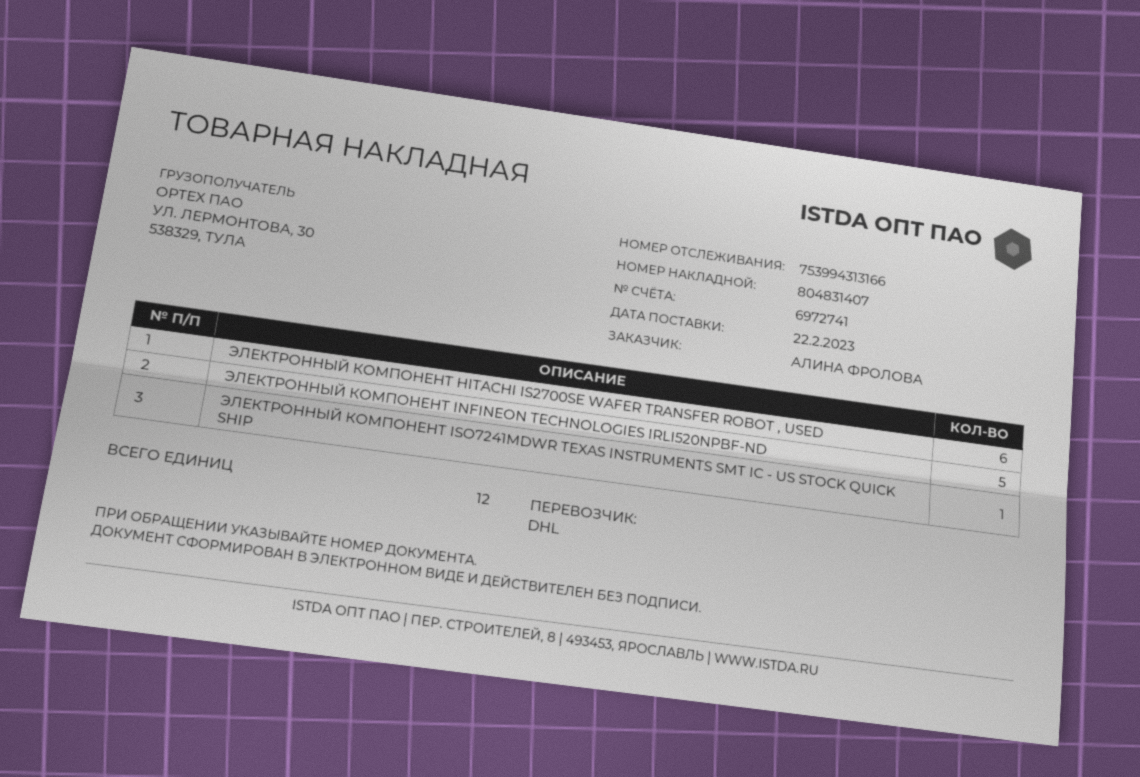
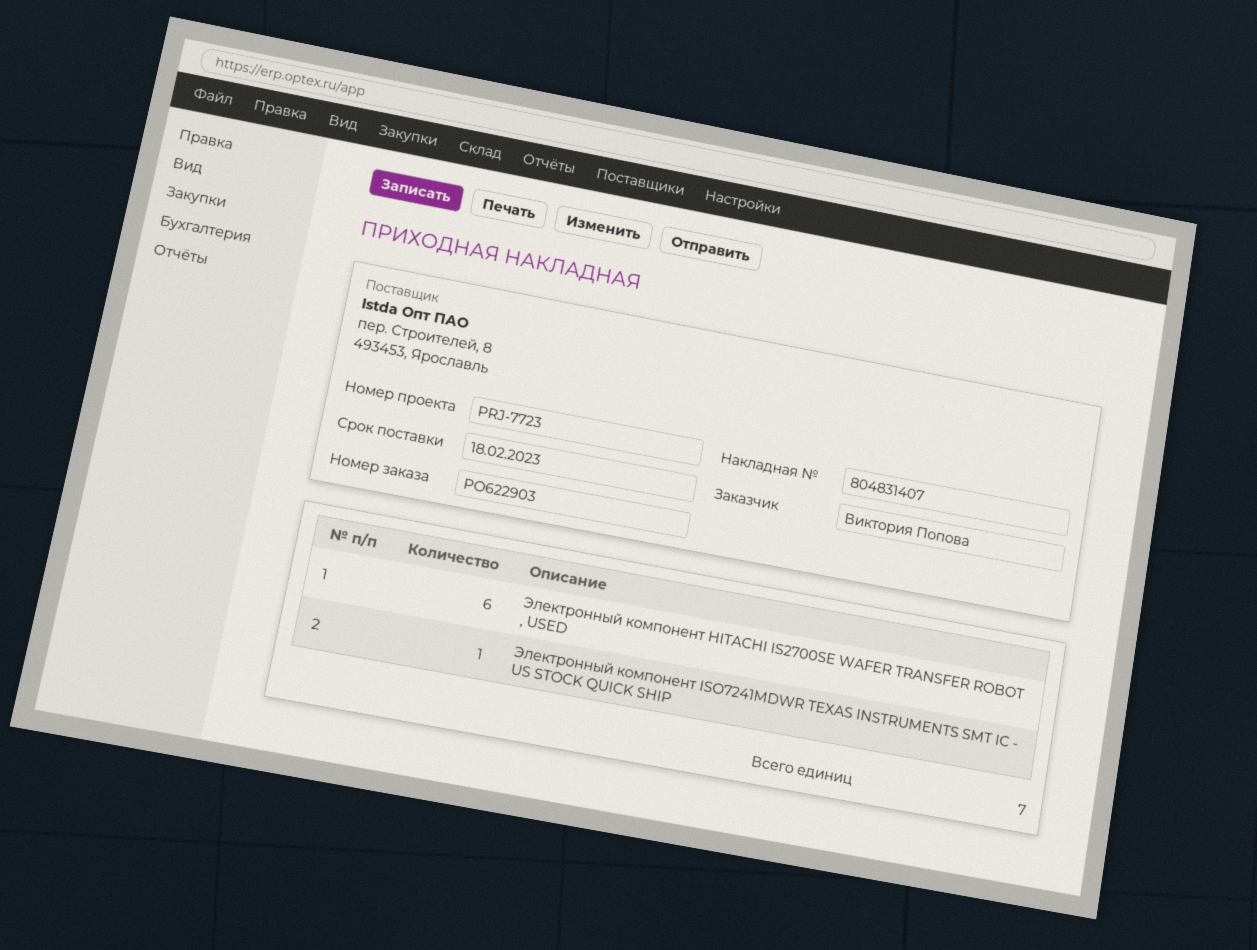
delivery date: 2023-02-22 -> 2023-02-18
ordered by: АЛИНА ФРОЛОВА -> Виктория Попова
ЭЛЕКТРОННЫЙ КОМПОНЕНТ INFINEON TECHNOLOGIES IRLI520NPBF-ND: 5 -> none
total quantity: 12 -> 7

